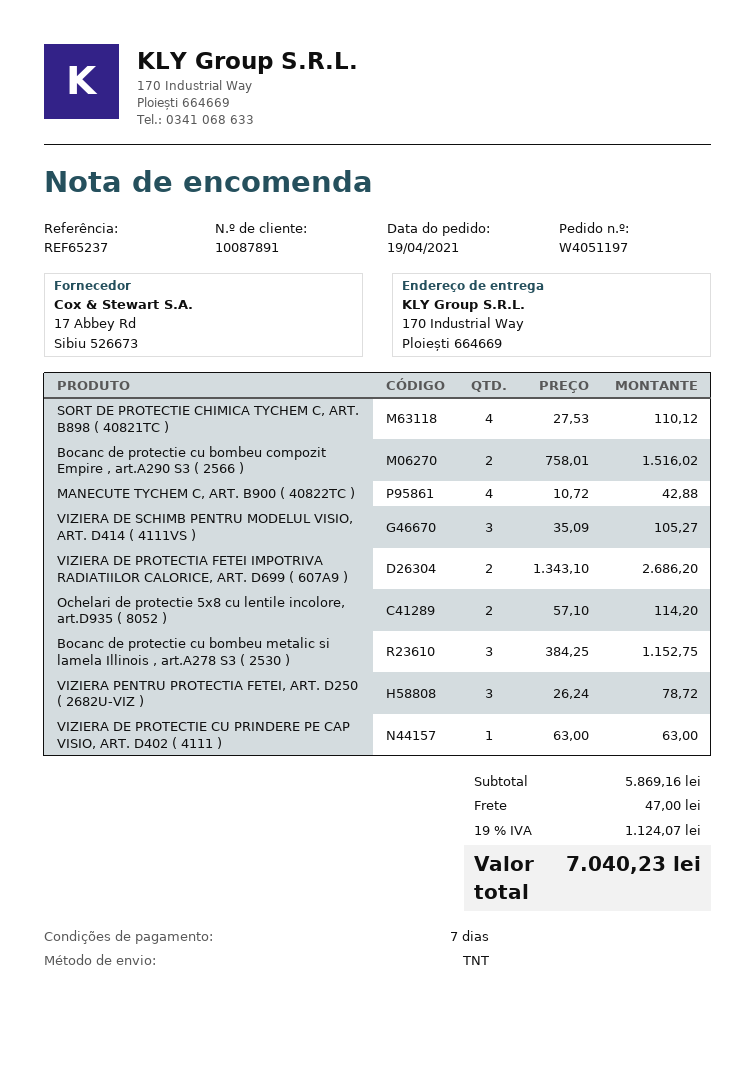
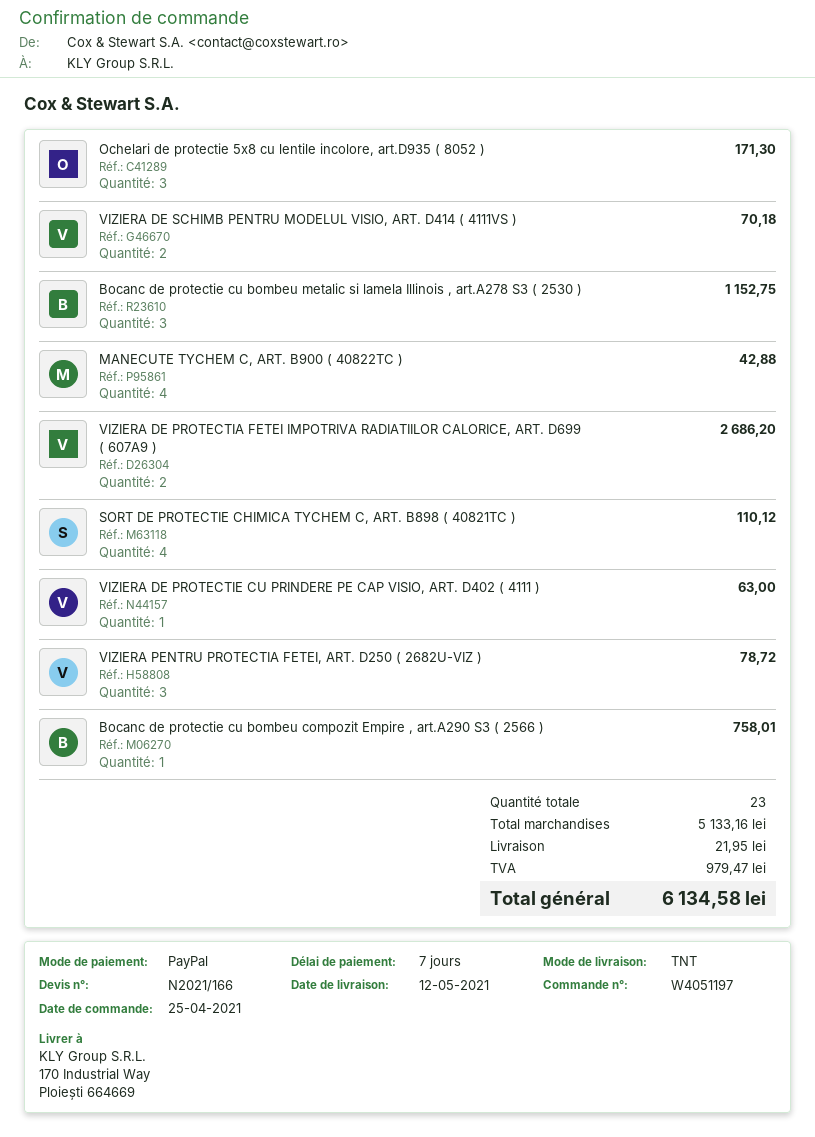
order date: 2021-04-19 -> 2021-04-25
Bocanc de protectie cu bombeu compozit Empire , art.A290 S3 ( 2566 ): 2 for 1516.02 -> 1 for 758.01
VIZIERA DE SCHIMB PENTRU MODELUL VISIO, ART. D414 ( 4111VS ): 3 for 105.27 -> 2 for 70.18
Ochelari de protectie 5x8 cu lentile incolore, art.D935 ( 8052 ): 2 for 114.20 -> 3 for 171.30
subtotal: 5869.16 -> 5133.16
shipping: 47.00 -> 21.95
tax: 1124.07 -> 979.47
total: 7040.23 -> 6134.58

